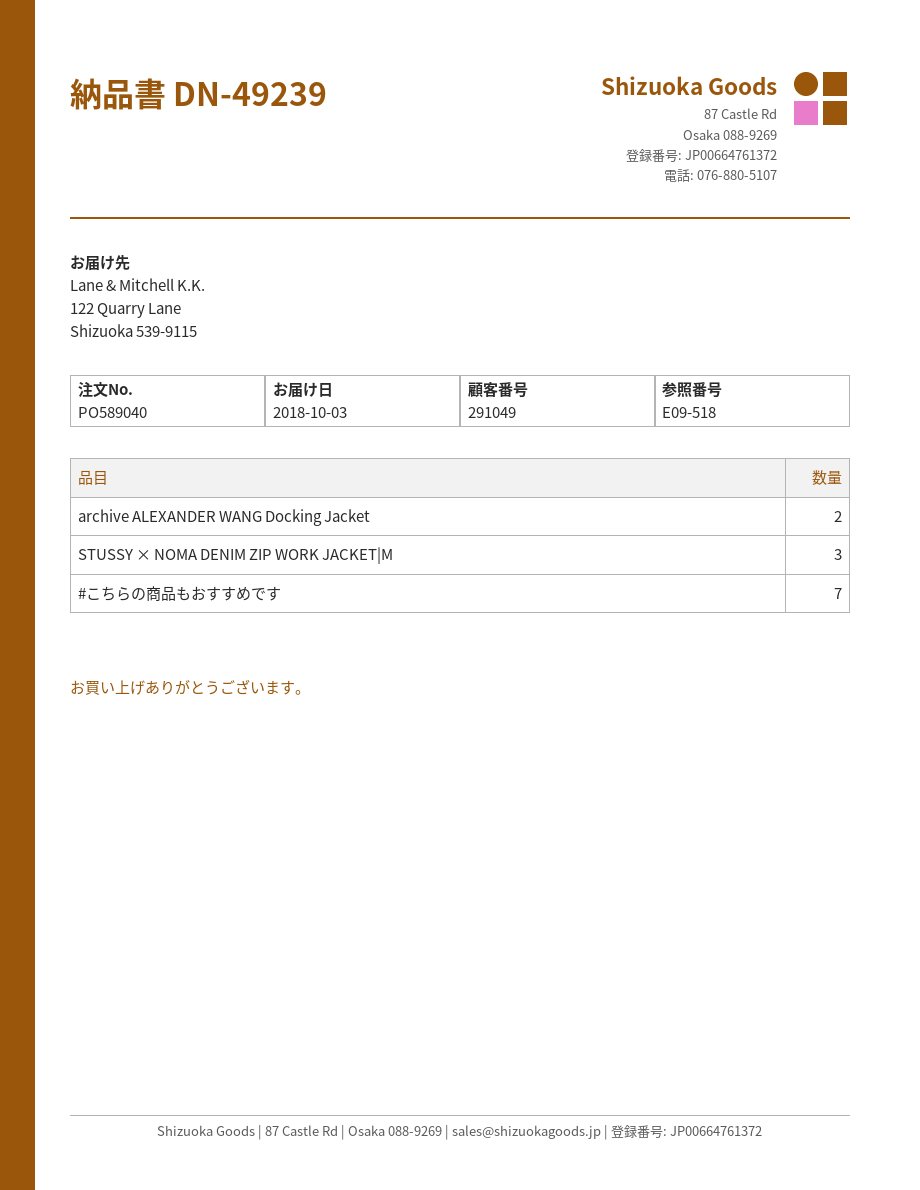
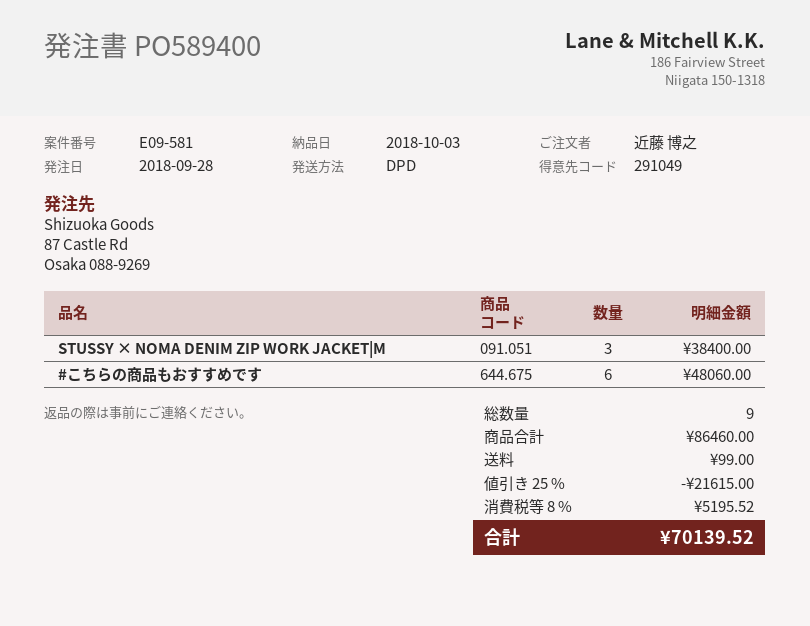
order number: PO589040 -> PO589400
reference: E09-518 -> E09-581
archive ALEXANDER WANG Docking Jacket: 2 -> none
#こちらの商品もおすすめです: 7 -> 6

